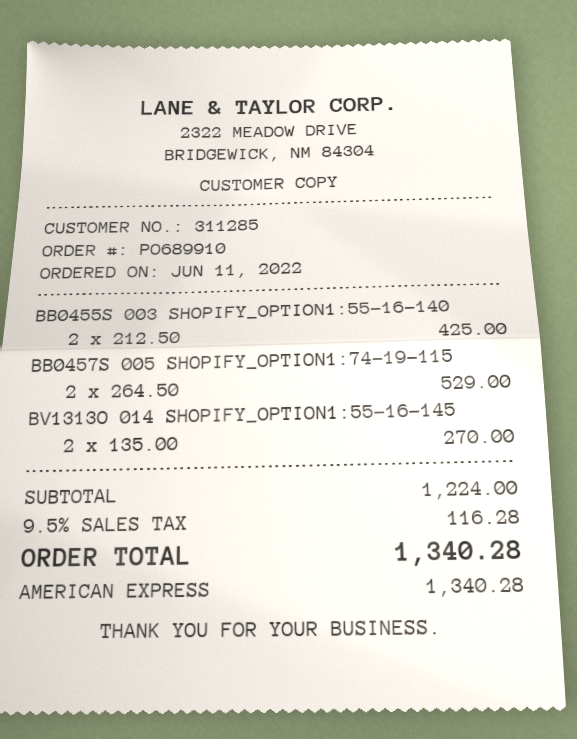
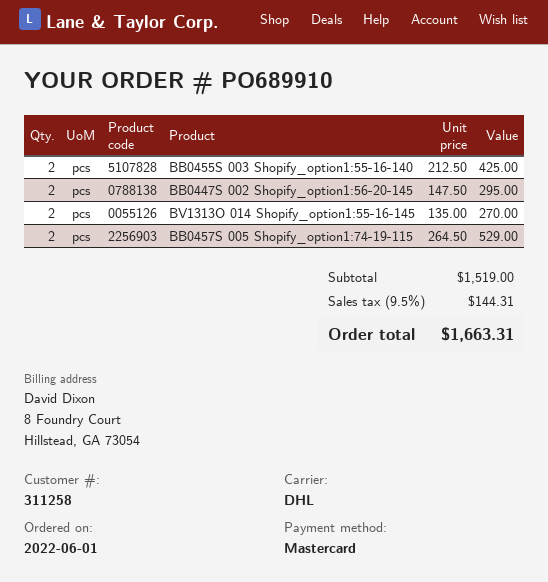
order date: 2022-06-11 -> 2022-06-01
customer number: 311285 -> 311258
payment method: American Express -> Mastercard
BB0447S 002 Shopify_option1:56-20-145: none -> 2 x 147.50 = 295.00
subtotal: 1224.00 -> 1519.00
tax: 9.5% = 116.28 -> 9.5% = 144.31
total: 1340.28 -> 1663.31

